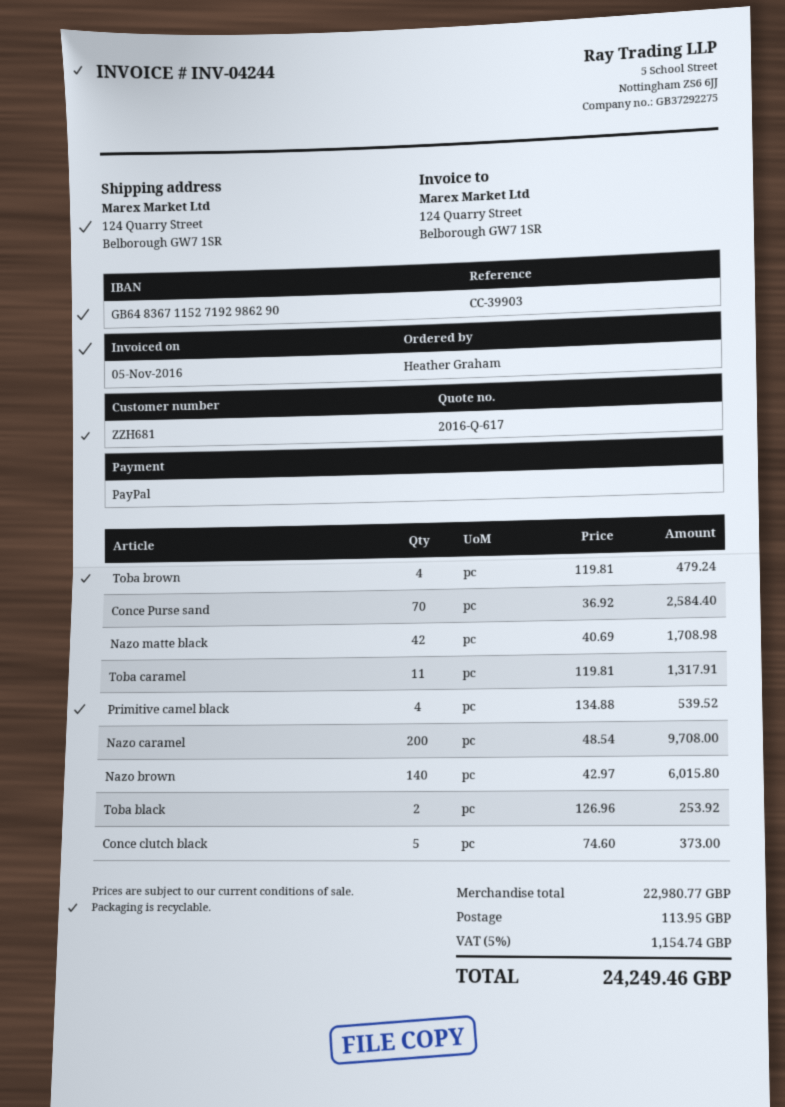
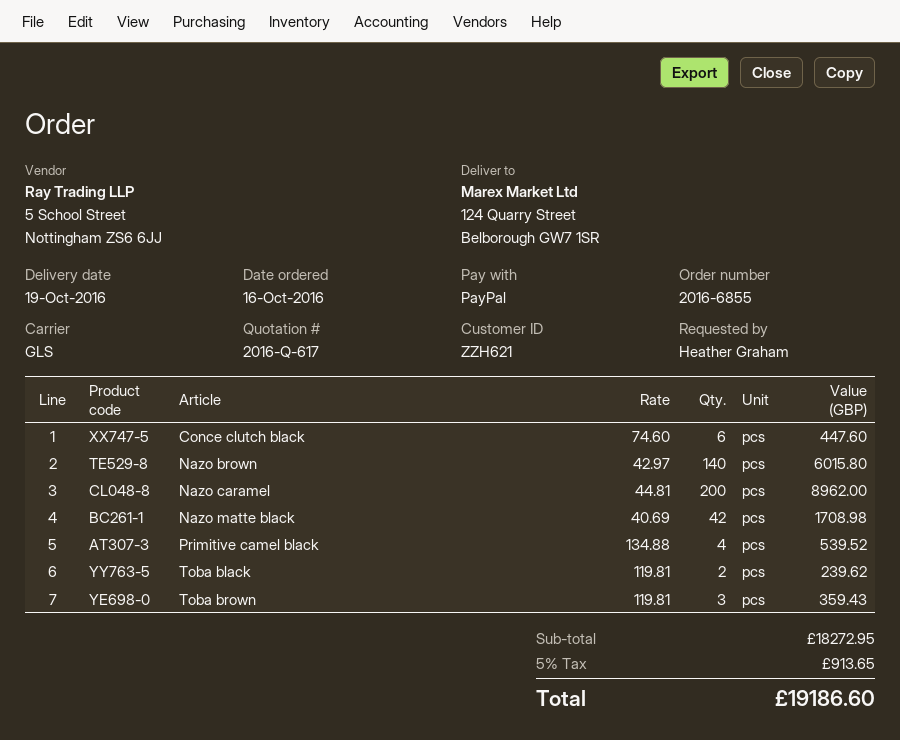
customer number: ZZH681 -> ZZH621
Toba brown: 4 x 119.81 = 479.24 -> 3 x 119.81 = 359.43
Conce Purse sand: 70 x 36.92 = 2584.40 -> none
Toba caramel: 11 x 119.81 = 1317.91 -> none
Nazo caramel: 200 x 48.54 = 9708.00 -> 200 x 44.81 = 8962.00
Toba black: 2 x 126.96 = 253.92 -> 2 x 119.81 = 239.62
Conce clutch black: 5 x 74.60 = 373.00 -> 6 x 74.60 = 447.60
subtotal: 22980.77 -> 18272.95
shipping: 113.95 -> none
tax: 5% = 1154.74 -> 5% = 913.65
total: 24249.46 -> 19186.60

